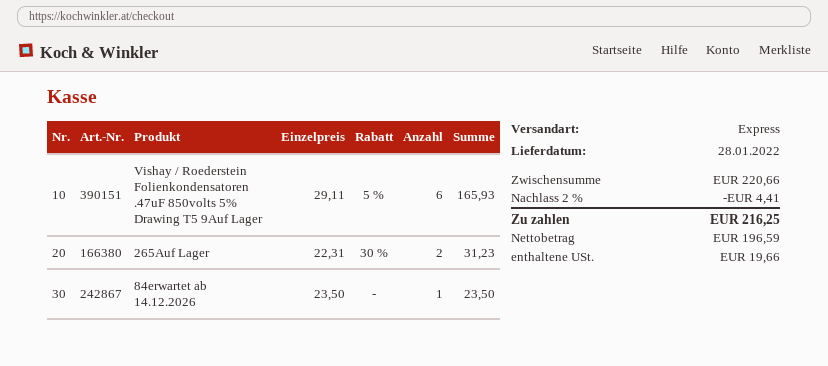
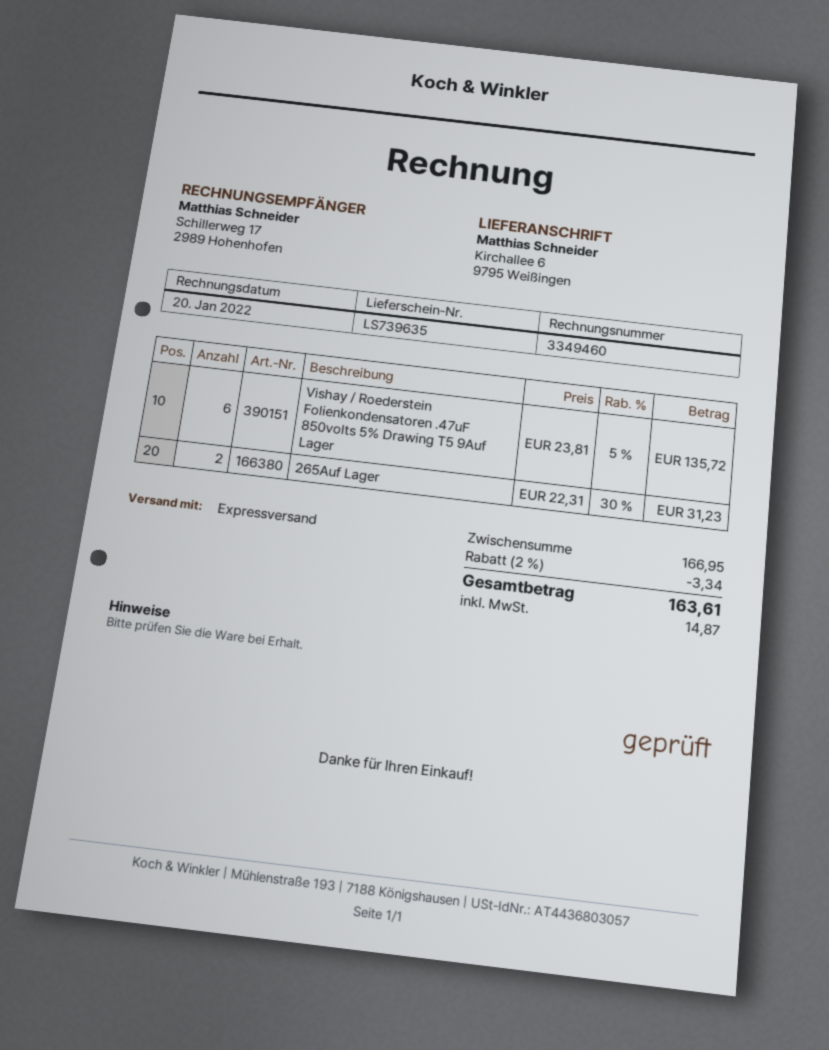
Vishay / Roederstein Folienkondensatoren .47uF 850volts 5% Drawing T5 9Auf Lager: 6 x 29.11 - 5% = 165.93 -> 6 x 23.81 - 5% = 135.72
84erwartet ab 14.12.2026: 1 x 23.50 = 23.50 -> none
subtotal: 220.66 -> 166.95
discount: 2% = 4.41 -> 2% = 3.34
tax: 19.66 -> 14.87
total: 216.25 -> 163.61

